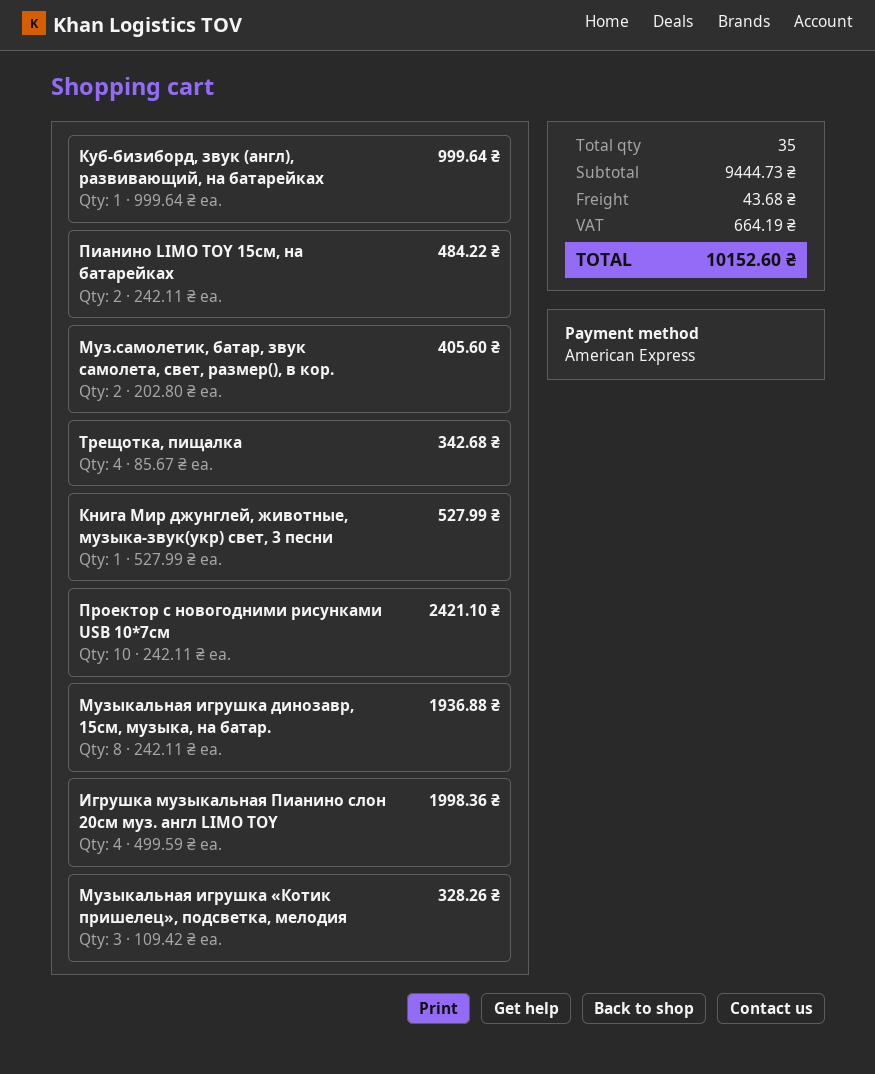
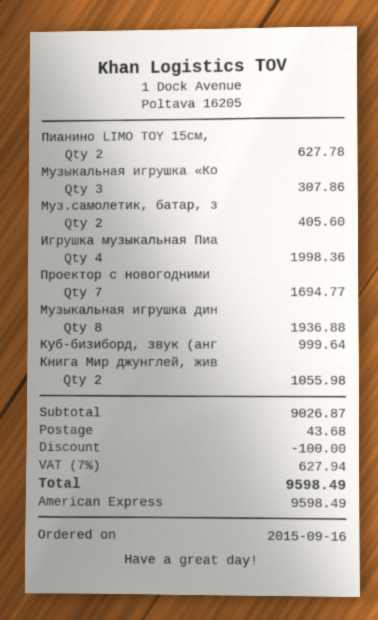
Пианино LIMO TOY 15см, на батарейках: 2 for 484.22 -> 2 for 627.78
Трещотка, пищалка: 4 for 342.68 -> none
Книга Мир джунглей, животные, музыка-звук(укр) свет, 3 песни: 1 for 527.99 -> 2 for 1055.98
Проектор с новогодними рисунками USB 10*7см: 10 for 2421.10 -> 7 for 1694.77
Музыкальная игрушка «Котик пришелец», подсветка, мелодия: 3 for 328.26 -> 3 for 307.86
subtotal: 9444.73 -> 9026.87
discount: none -> 100.00
tax: 664.19 -> 627.94
total: 10152.60 -> 9598.49

